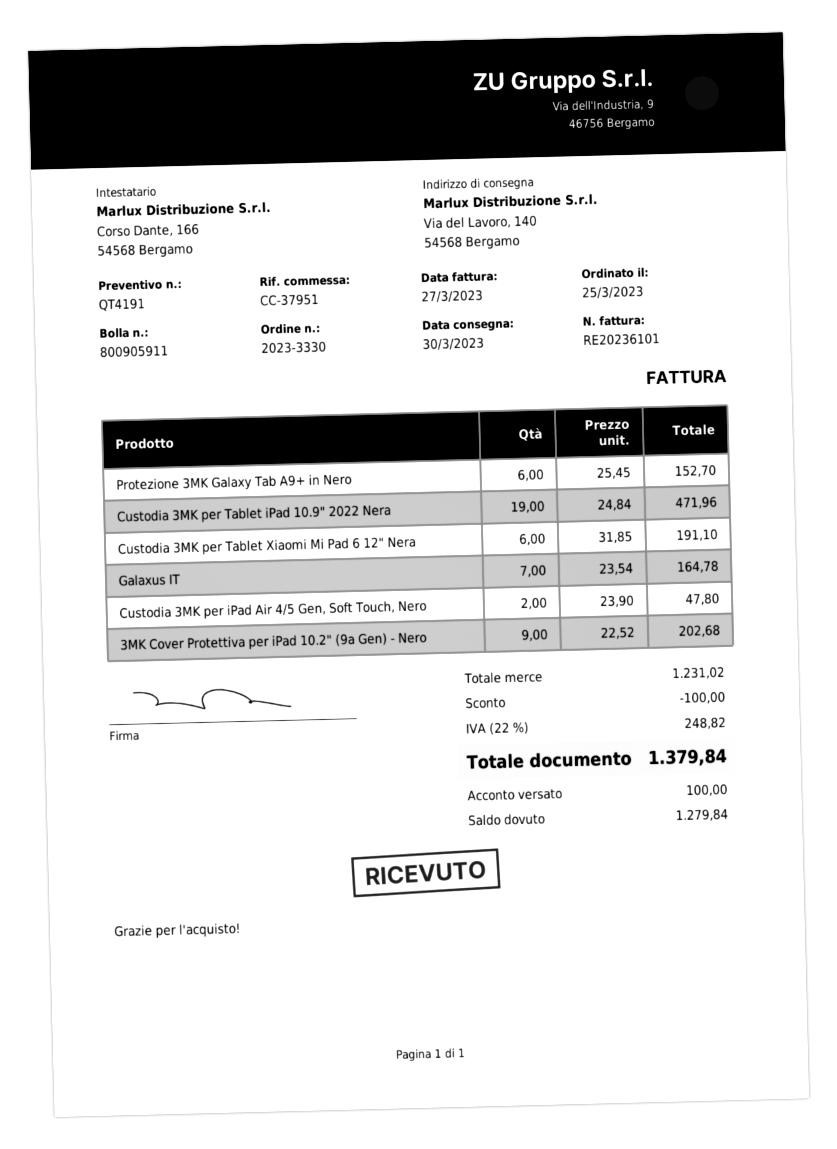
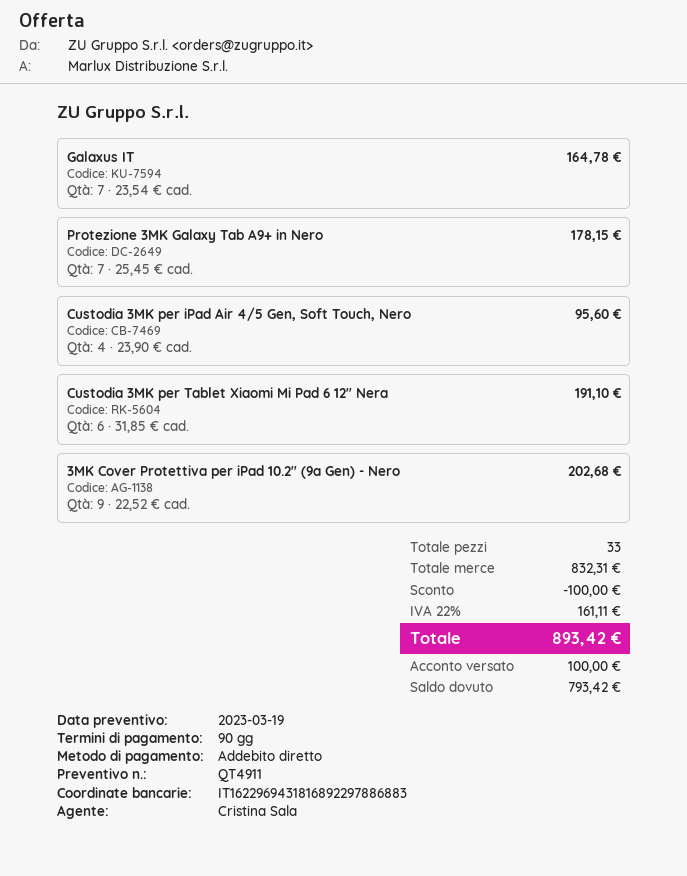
quote number: QT4191 -> QT4911
Protezione 3MK Galaxy Tab A9+ in Nero: 6 x 25.45 = 152.70 -> 7 x 25.45 = 178.15
Custodia 3MK per Tablet iPad 10.9" 2022 Nera: 19 x 24.84 = 471.96 -> none
Custodia 3MK per iPad Air 4/5 Gen, Soft Touch, Nero: 2 x 23.90 = 47.80 -> 4 x 23.90 = 95.60
subtotal: 1231.02 -> 832.31
tax: 22% = 248.82 -> 22% = 161.11
total: 1379.84 -> 893.42
balance: 1279.84 -> 793.42

